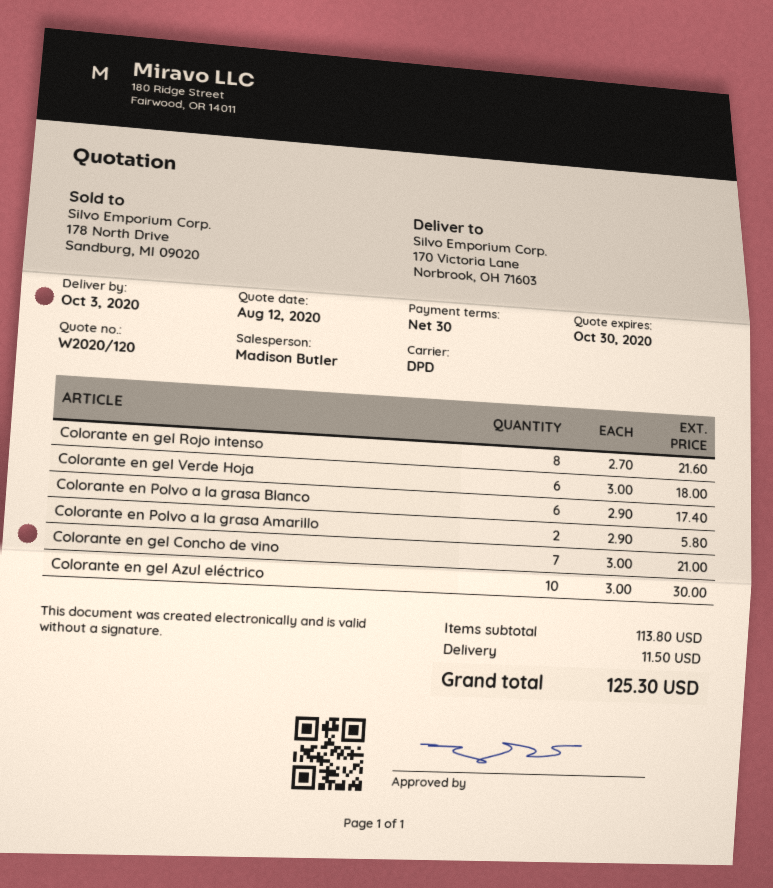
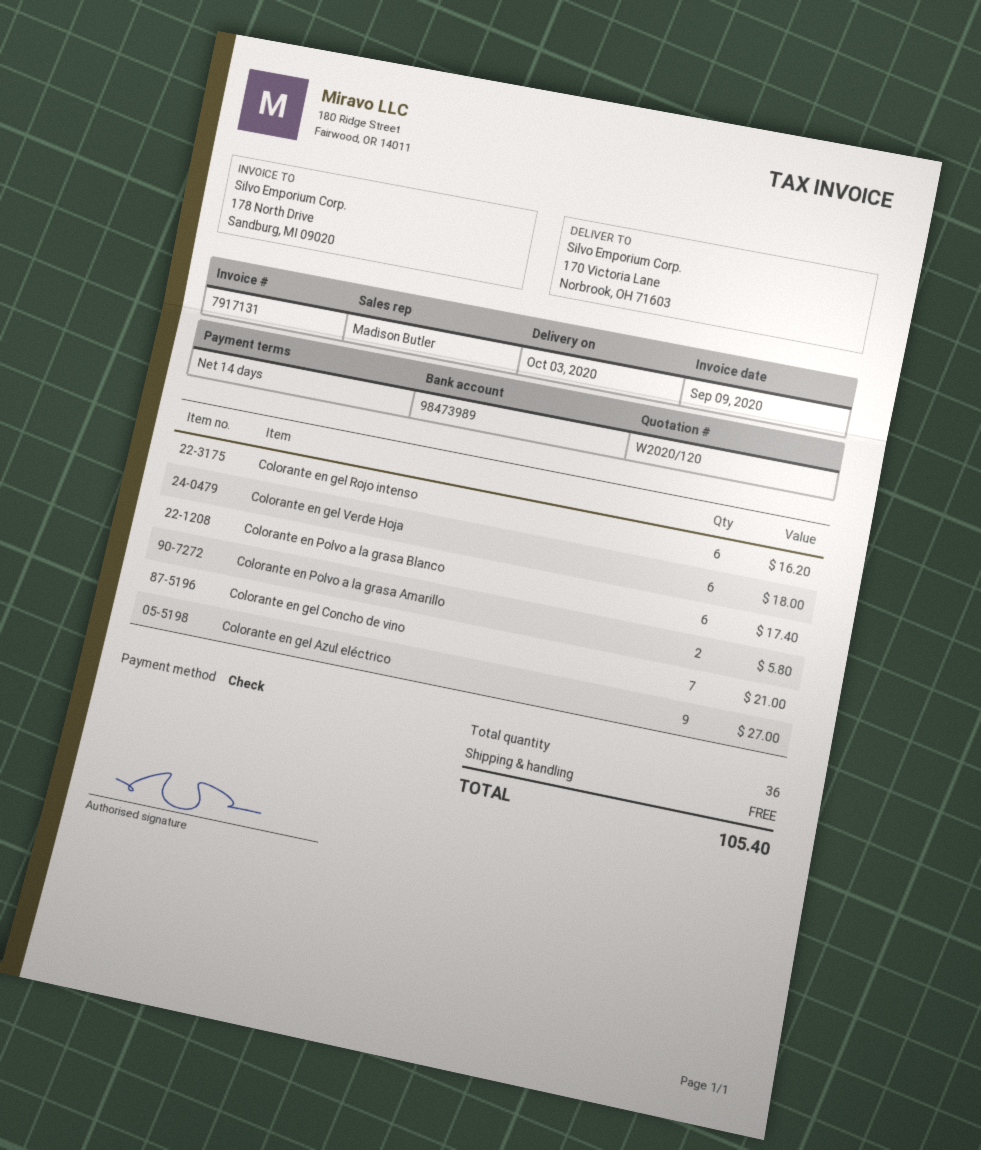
payment terms: 30 days -> 14 days
Colorante en gel Rojo intenso: 8 for 21.60 -> 6 for 16.20
Colorante en gel Azul eléctrico: 10 for 30.00 -> 9 for 27.00
shipping: 11.50 -> 0.00
total: 125.30 -> 105.40

